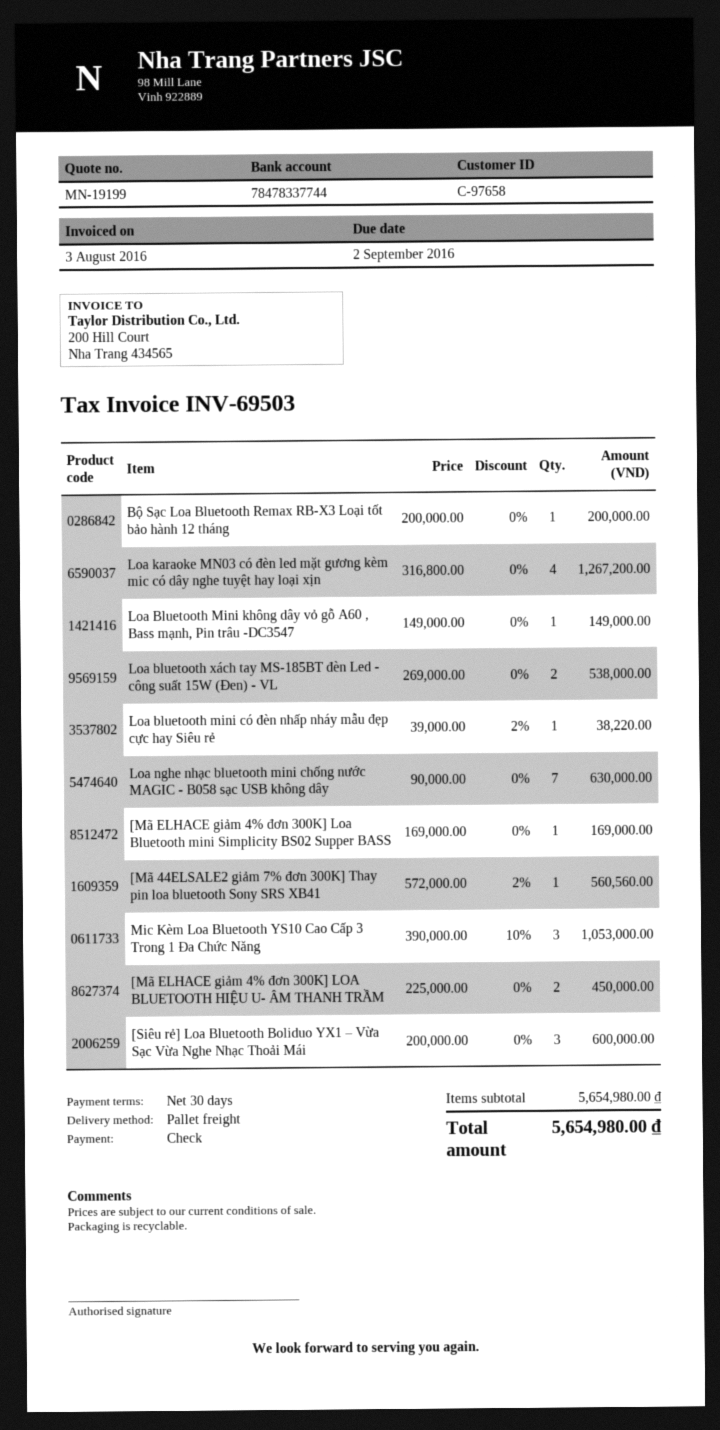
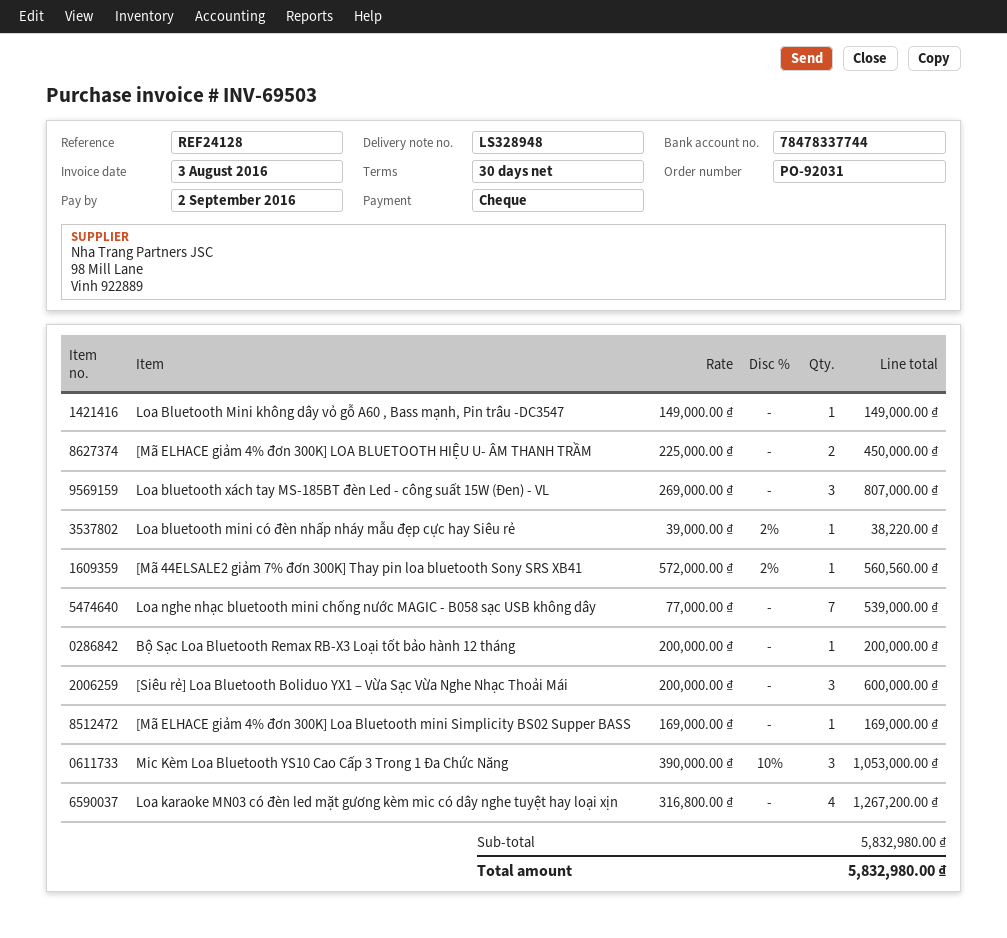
Loa bluetooth xách tay MS-185BT đèn Led - công suất 15W (Đen) - VL: 2 x 269000.00 = 538000.00 -> 3 x 269000.00 = 807000.00
Loa nghe nhạc bluetooth mini chống nước MAGIC - B058 sạc USB không dây: 7 x 90000.00 = 630000.00 -> 7 x 77000.00 = 539000.00
subtotal: 5654980.00 -> 5832980.00
total: 5654980.00 -> 5832980.00

